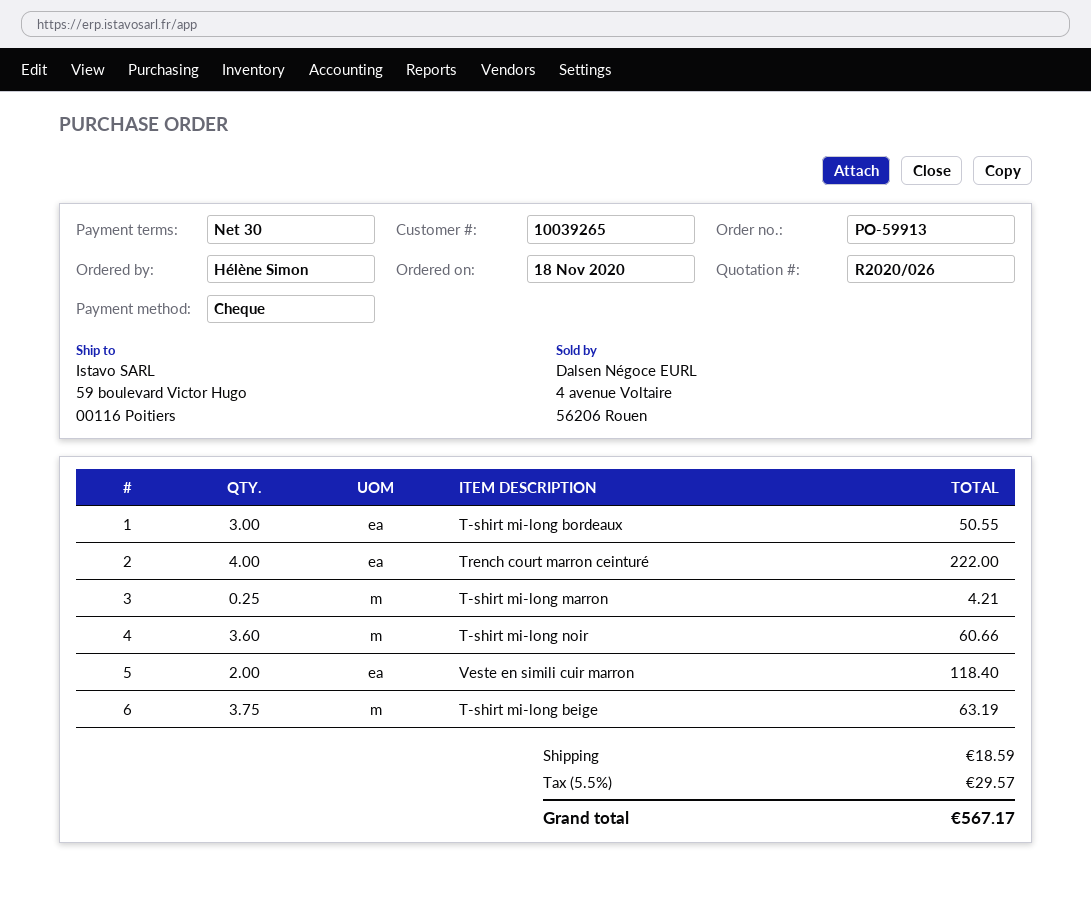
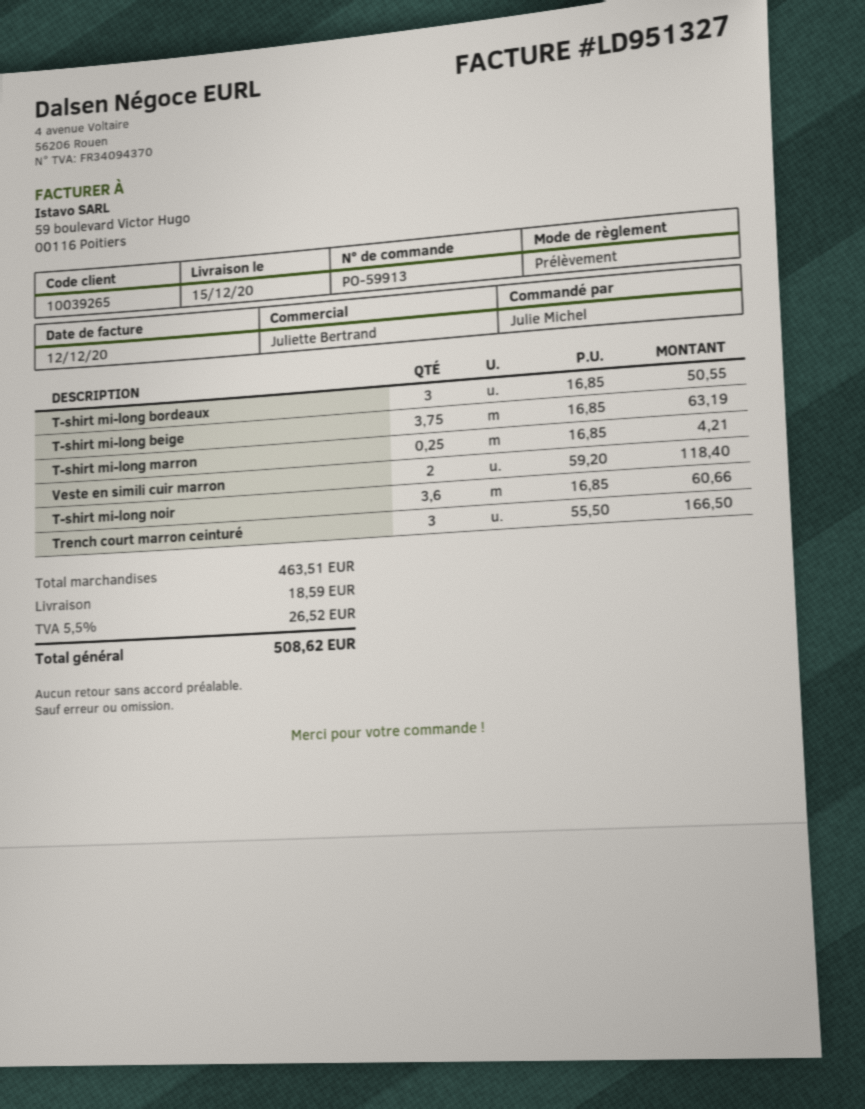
ordered by: Hélène Simon -> Julie Michel
payment method: cheque -> direct debit
Trench court marron ceinturé: 4 for 222.00 -> 3 for 166.50
tax: 5.5% = 29.57 -> 5.5% = 26.52
total: 567.17 -> 508.62

